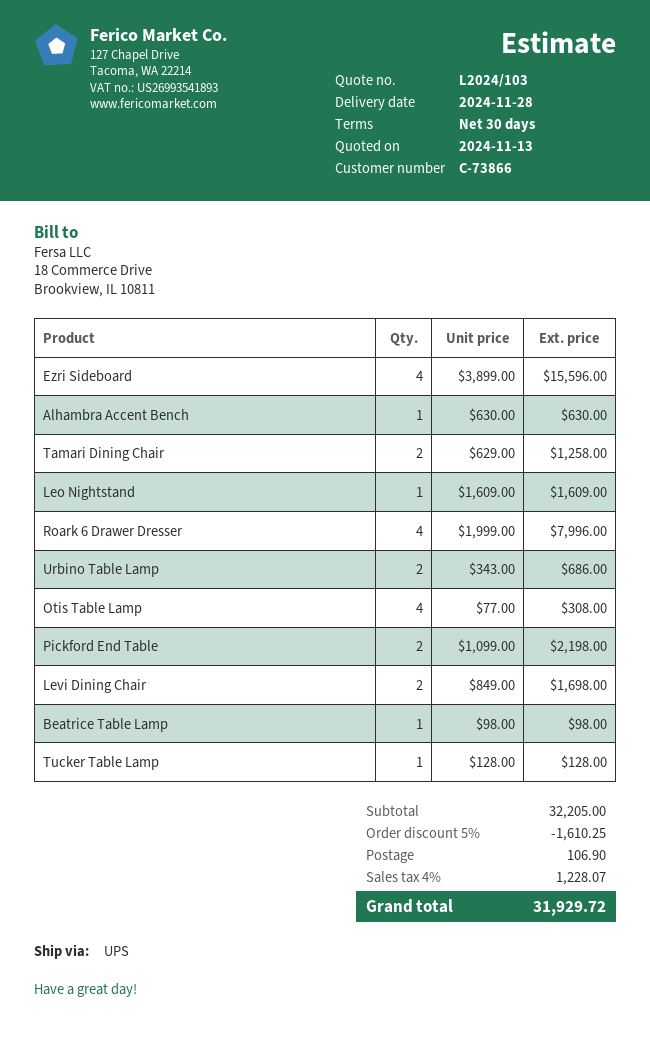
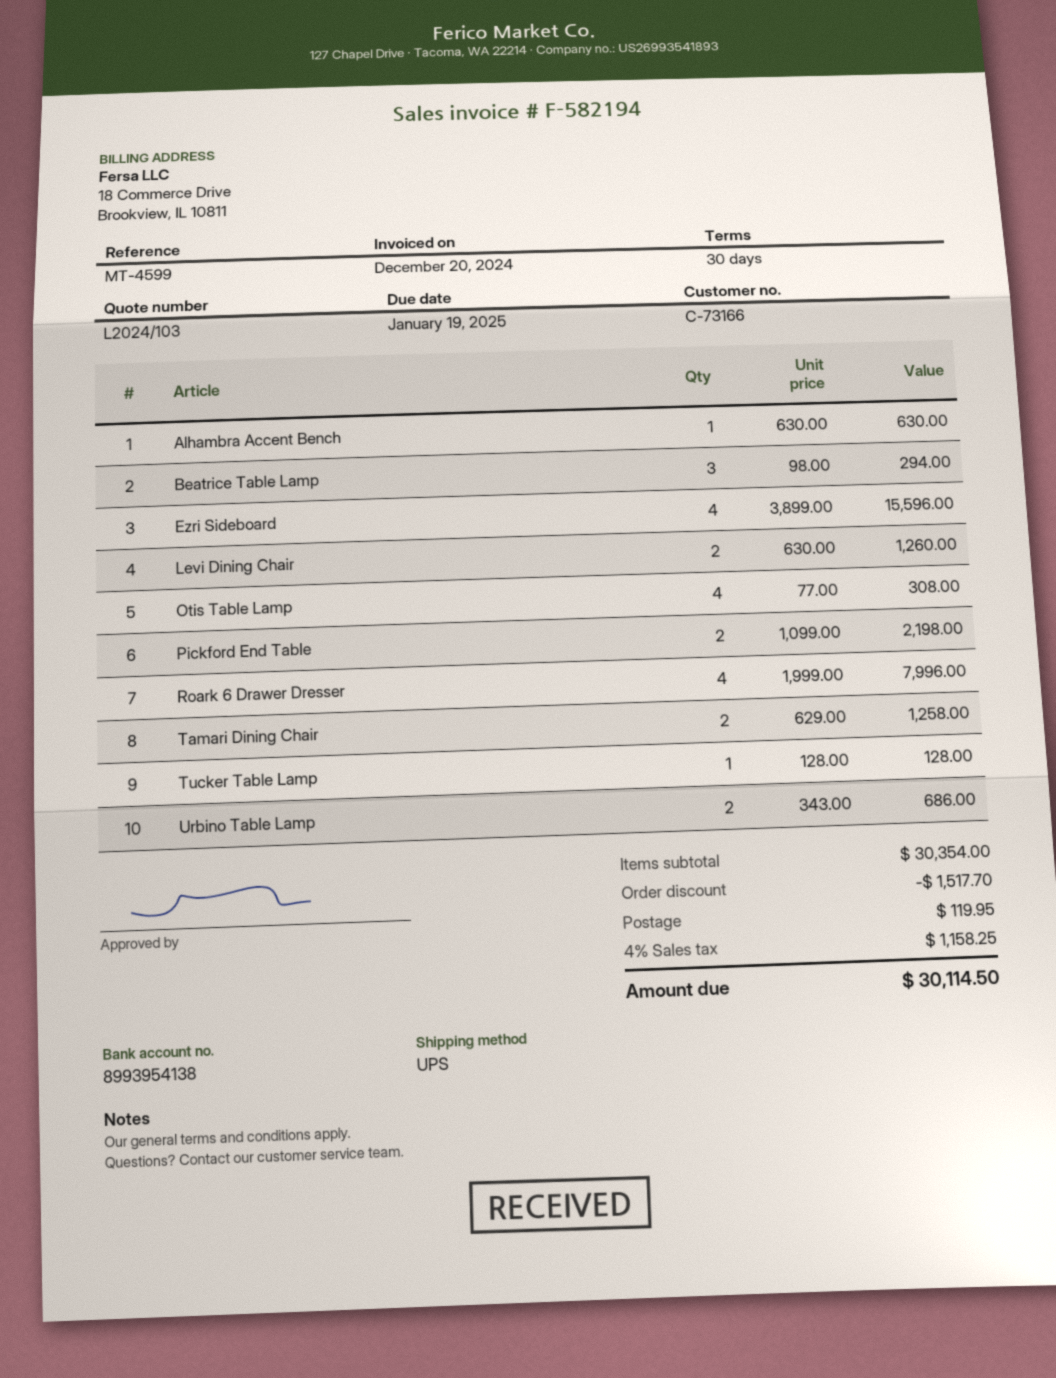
customer number: C-73866 -> C-73166
Leo Nightstand: 1 x 1609.00 = 1609.00 -> none
Levi Dining Chair: 2 x 849.00 = 1698.00 -> 2 x 630.00 = 1260.00
Beatrice Table Lamp: 1 x 98.00 = 98.00 -> 3 x 98.00 = 294.00
subtotal: 32205.00 -> 30354.00
discount: 1610.25 -> 1517.70
shipping: 106.90 -> 119.95
tax: 4% = 1228.07 -> 4% = 1158.25
total: 31929.72 -> 30114.50

